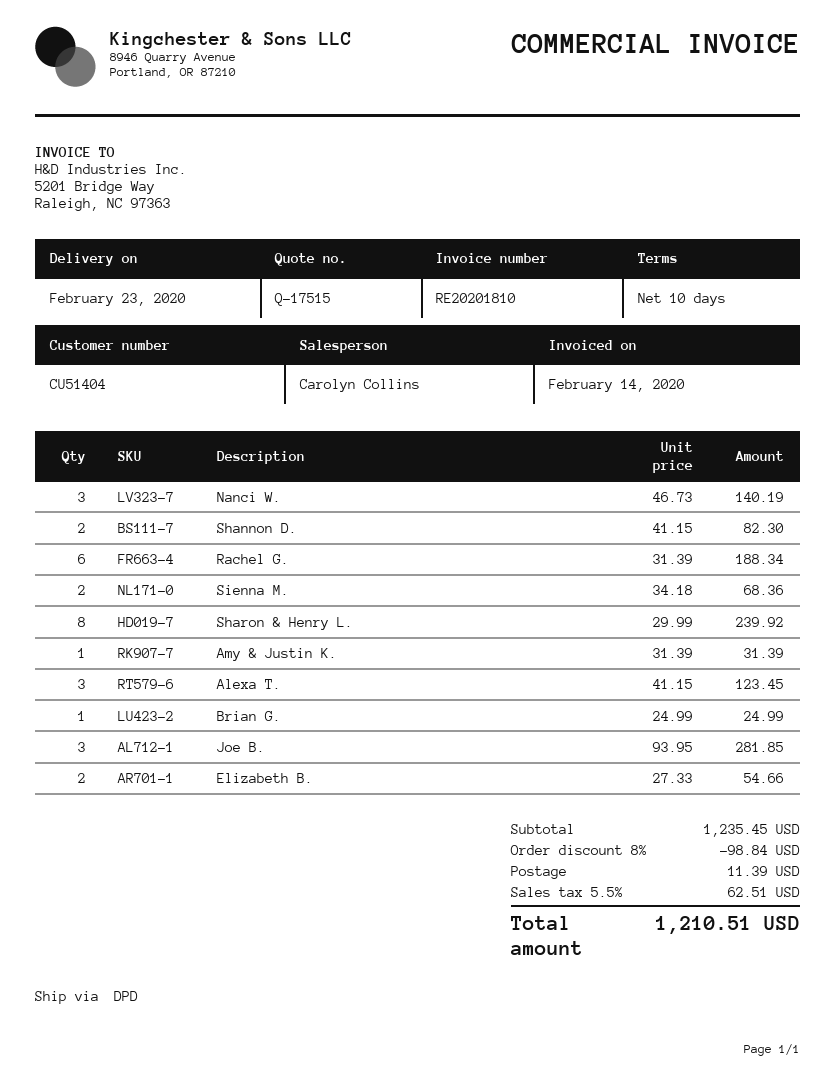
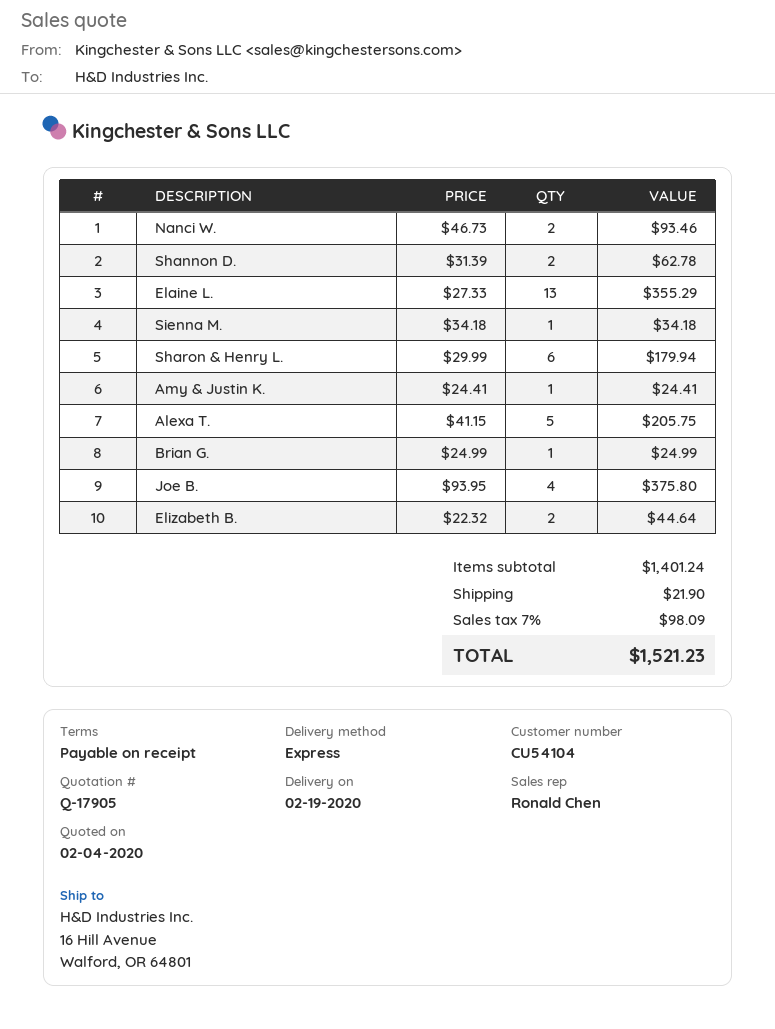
quote number: Q-17515 -> Q-17905
delivery date: 2020-02-23 -> 2020-02-19
payment terms: 10 days -> on receipt
customer number: CU51404 -> CU54104
sales rep: Carolyn Collins -> Ronald Chen
shipping method: DPD -> express
Nanci W.: 3 x 46.73 = 140.19 -> 2 x 46.73 = 93.46
Shannon D.: 2 x 41.15 = 82.30 -> 2 x 31.39 = 62.78
Rachel G.: 6 x 31.39 = 188.34 -> none
Sienna M.: 2 x 34.18 = 68.36 -> 1 x 34.18 = 34.18
Sharon & Henry L.: 8 x 29.99 = 239.92 -> 6 x 29.99 = 179.94
Amy & Justin K.: 1 x 31.39 = 31.39 -> 1 x 24.41 = 24.41
Alexa T.: 3 x 41.15 = 123.45 -> 5 x 41.15 = 205.75
Joe B.: 3 x 93.95 = 281.85 -> 4 x 93.95 = 375.80
Elizabeth B.: 2 x 27.33 = 54.66 -> 2 x 22.32 = 44.64
Elaine L.: none -> 13 x 27.33 = 355.29
subtotal: 1235.45 -> 1401.24
discount: 8% = 98.84 -> none
shipping: 11.39 -> 21.90
tax: 5.5% = 62.51 -> 7% = 98.09
total: 1210.51 -> 1521.23

